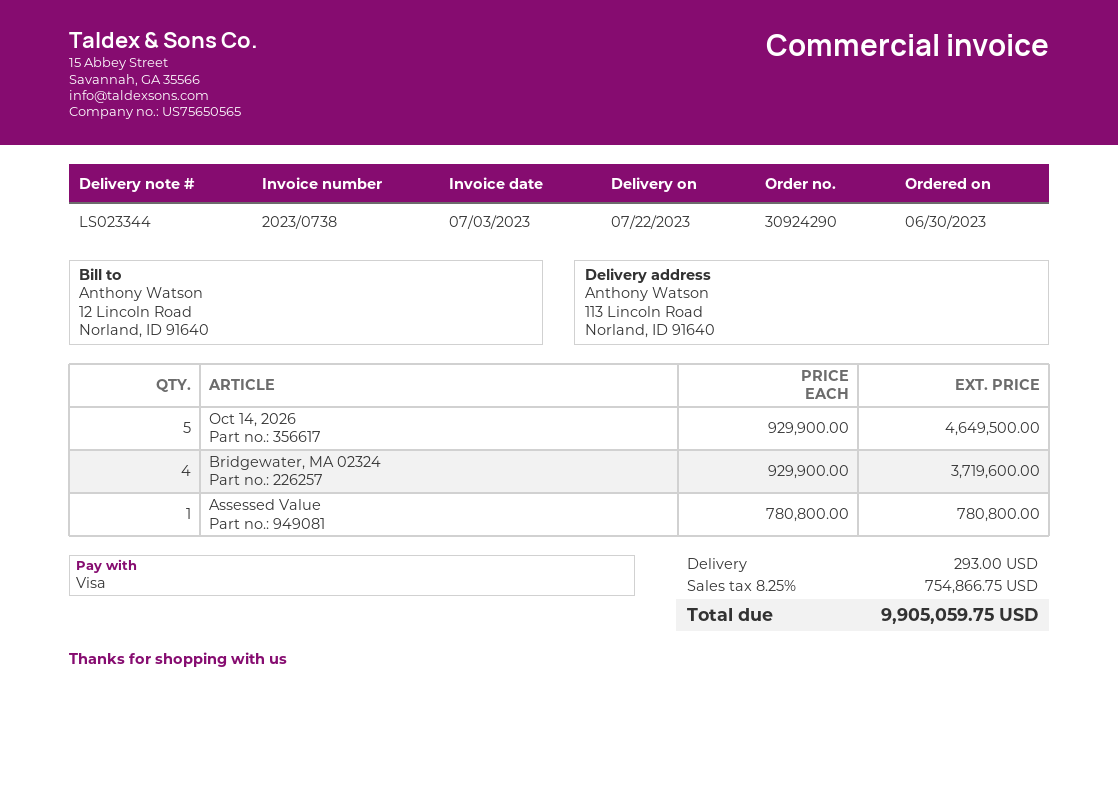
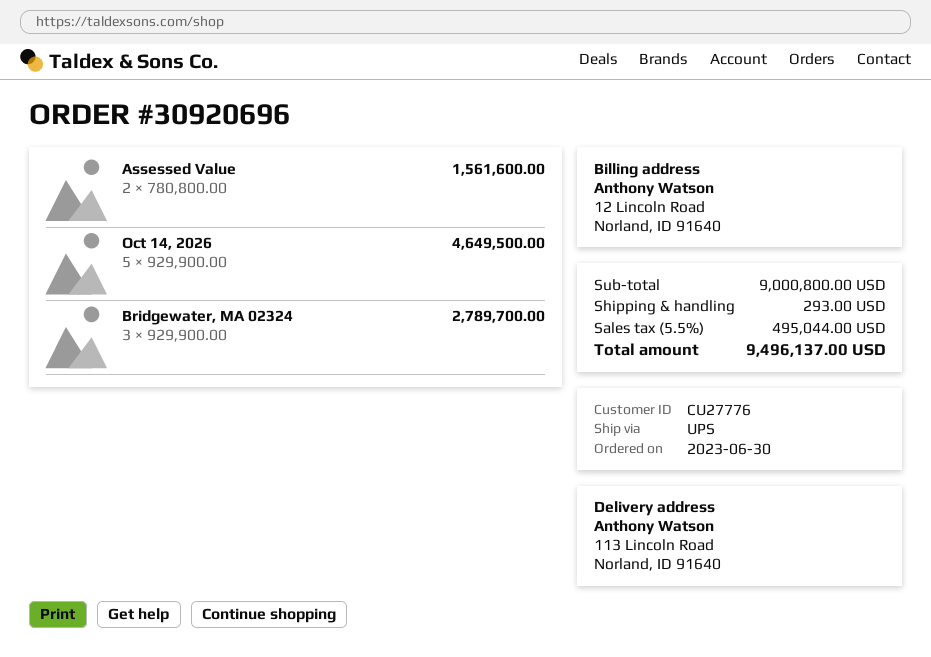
order number: 30924290 -> 30920696
Bridgewater, MA 02324: 4 x 929900.00 = 3719600.00 -> 3 x 929900.00 = 2789700.00
Assessed Value: 1 x 780800.00 = 780800.00 -> 2 x 780800.00 = 1561600.00
tax: 8.25% = 754866.75 -> 5.5% = 495044.00
total: 9905059.75 -> 9496137.00

